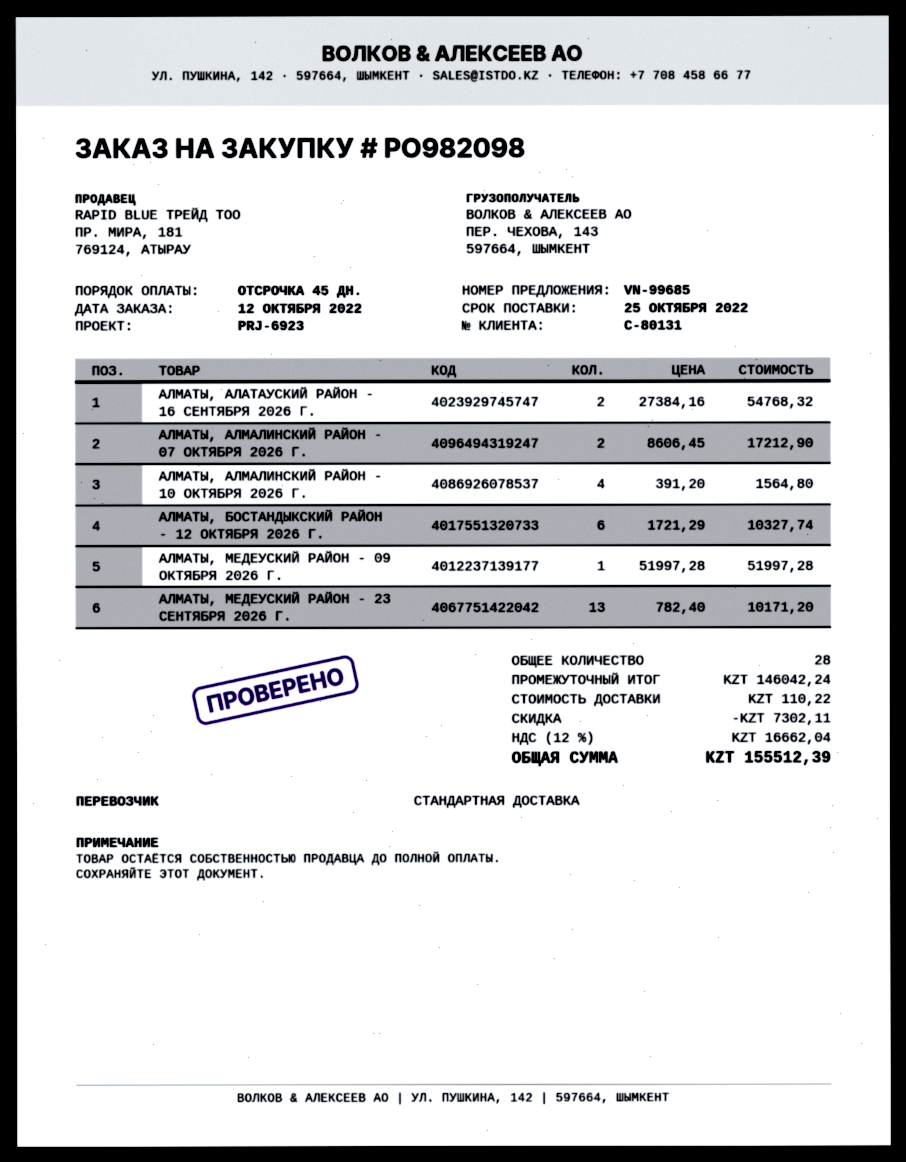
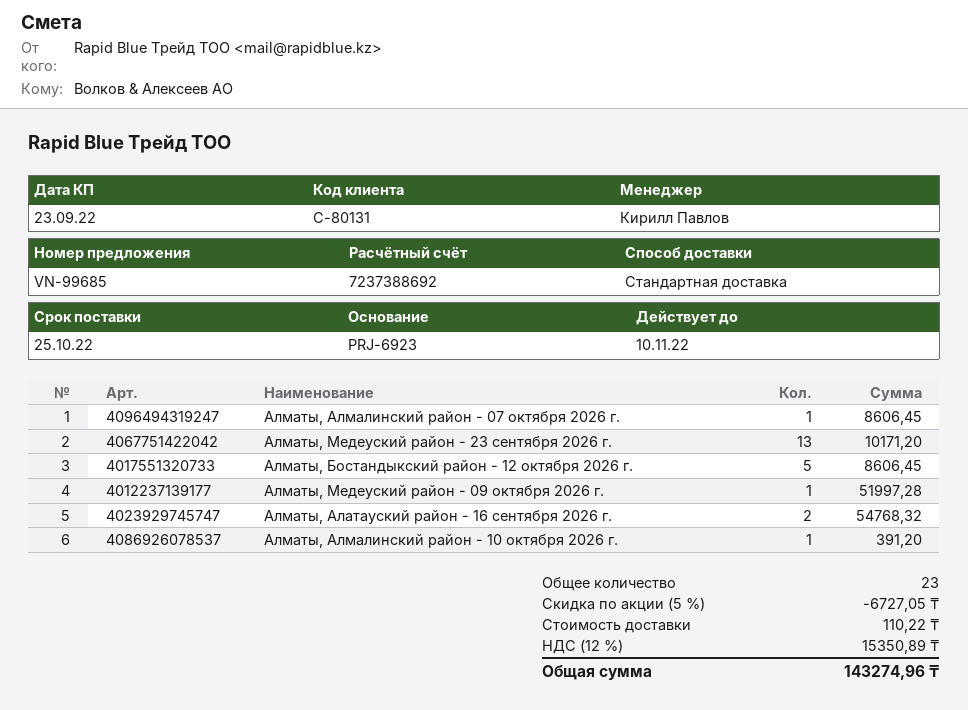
АЛМАТЫ, АЛМАЛИНСКИЙ РАЙОН - 07 ОКТЯБРЯ 2026 Г.: 2 for 17212.90 -> 1 for 8606.45
АЛМАТЫ, АЛМАЛИНСКИЙ РАЙОН - 10 ОКТЯБРЯ 2026 Г.: 4 for 1564.80 -> 1 for 391.20
АЛМАТЫ, БОСТАНДЫКСКИЙ РАЙОН - 12 ОКТЯБРЯ 2026 Г.: 6 for 10327.74 -> 5 for 8606.45
total quantity: 28 -> 23
discount: 7302.11 -> 6727.05
tax: 12% = 16662.04 -> 12% = 15350.89
total: 155512.39 -> 143274.96

